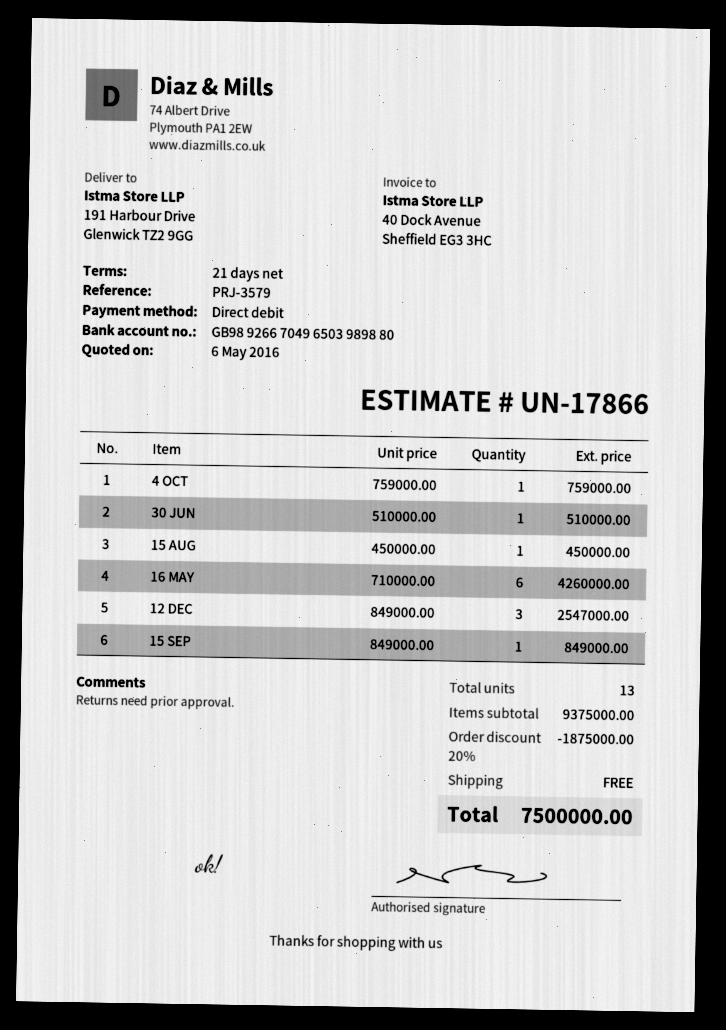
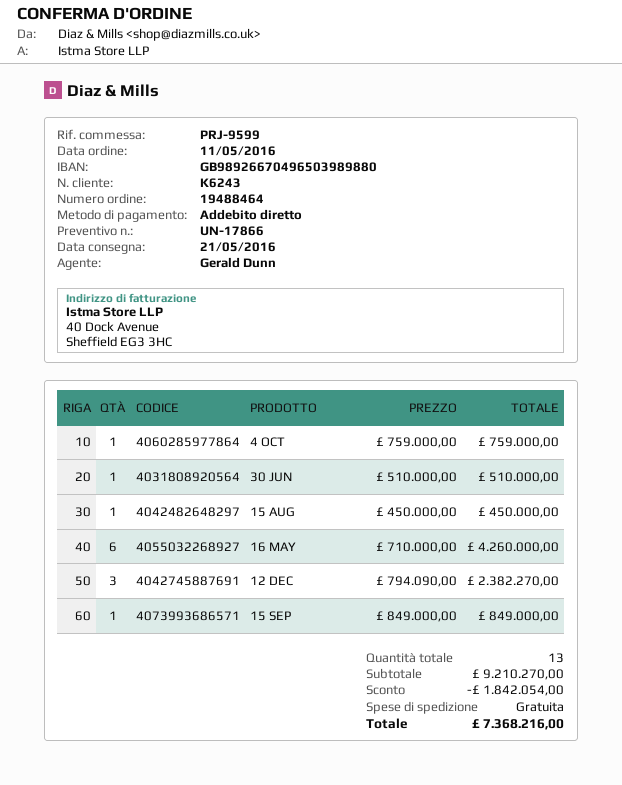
reference: PRJ-3579 -> PRJ-9599
12 DEC: 3 x 849000.00 = 2547000.00 -> 3 x 794090.00 = 2382270.00
subtotal: 9375000.00 -> 9210270.00
discount: 1875000.00 -> 1842054.00
total: 7500000.00 -> 7368216.00

